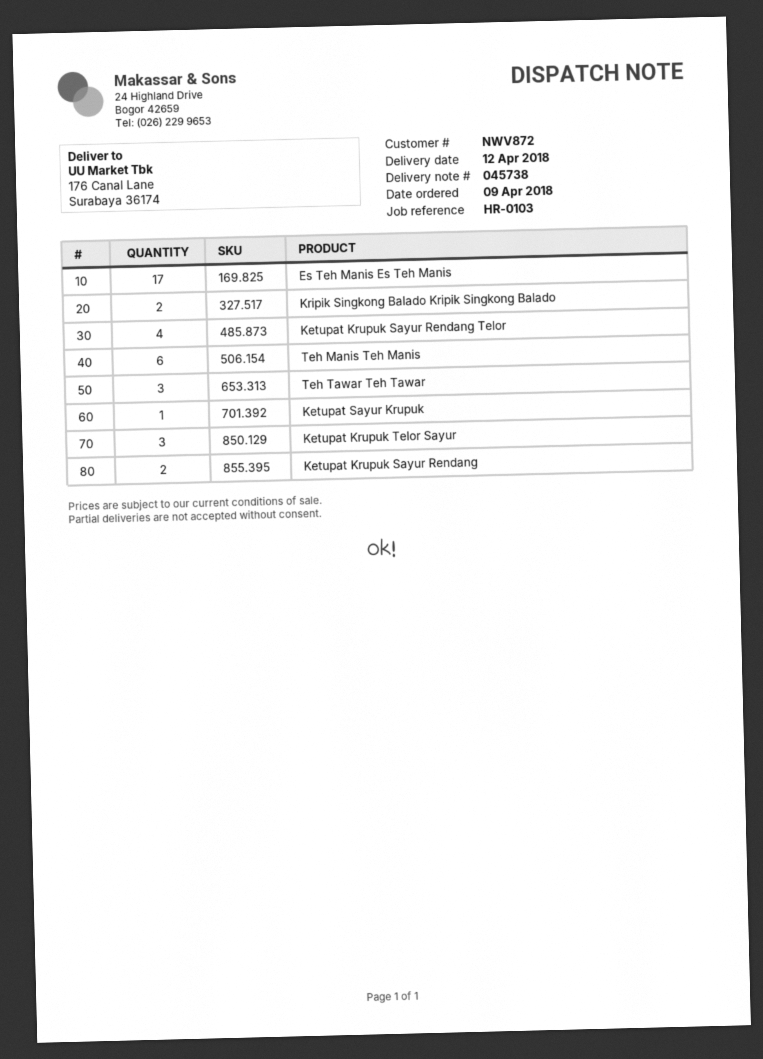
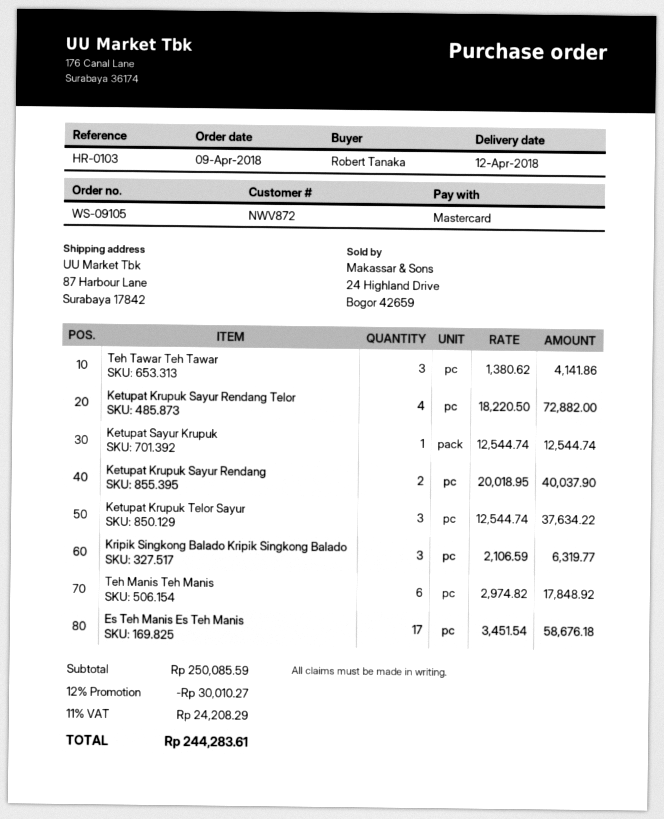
ship to: 176 Canal Lane, Surabaya 36174 -> 87 Harbour Lane, Surabaya 17842
Kripik Singkong Balado Kripik Singkong Balado: 2 -> 3

